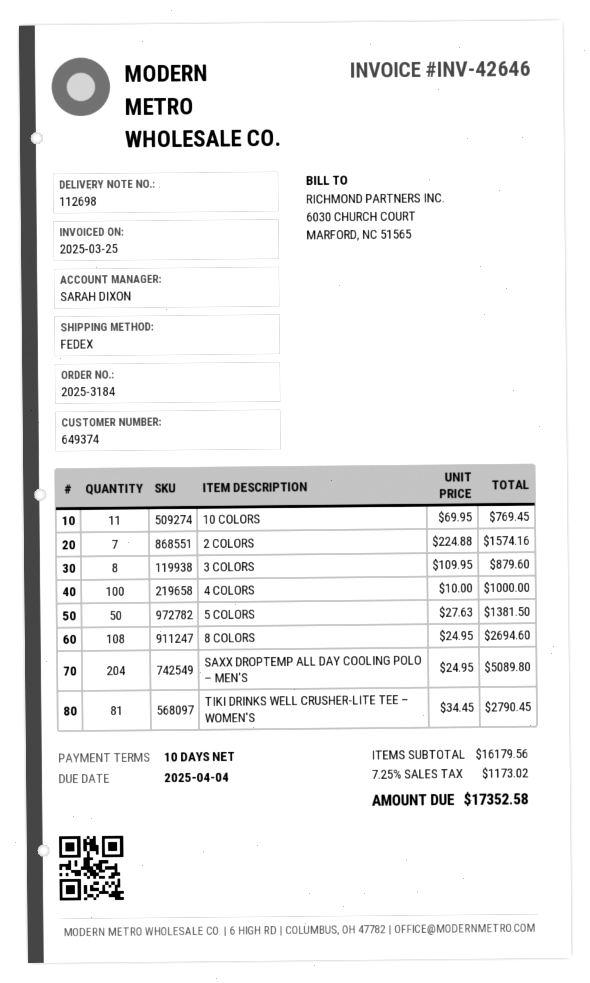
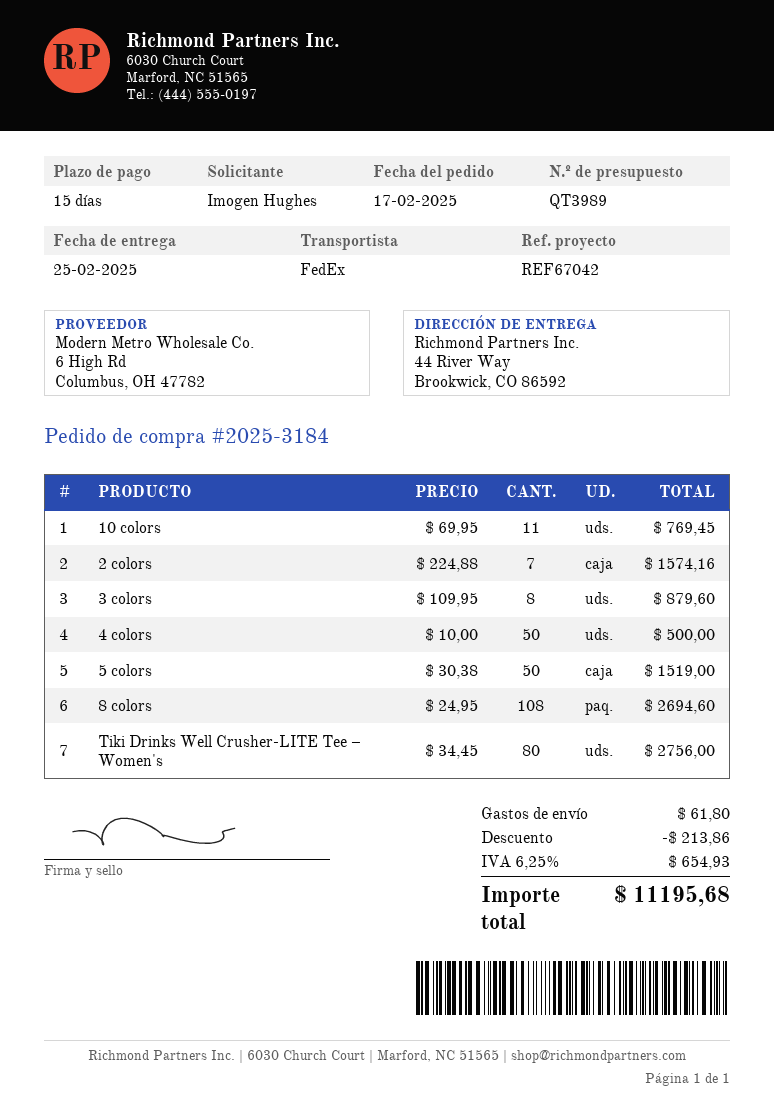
payment terms: 10 days -> 15 days
4 COLORS: 100 x 10.00 = 1000.00 -> 50 x 10.00 = 500.00
5 COLORS: 50 x 27.63 = 1381.50 -> 50 x 30.38 = 1519.00
SAXX DROPTEMP ALL DAY COOLING POLO – MEN'S: 204 x 24.95 = 5089.80 -> none
TIKI DRINKS WELL CRUSHER-LITE TEE – WOMEN'S: 81 x 34.45 = 2790.45 -> 80 x 34.45 = 2756.00
discount: none -> 213.86
shipping: none -> 61.80
tax: 7.25% = 1173.02 -> 6.25% = 654.93
total: 17352.58 -> 11195.68

